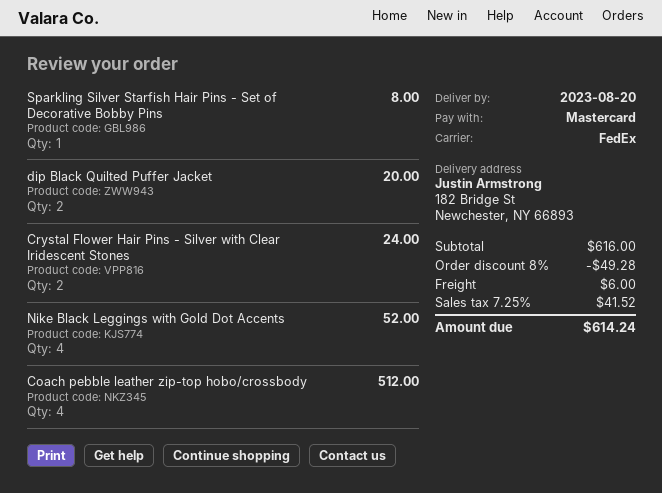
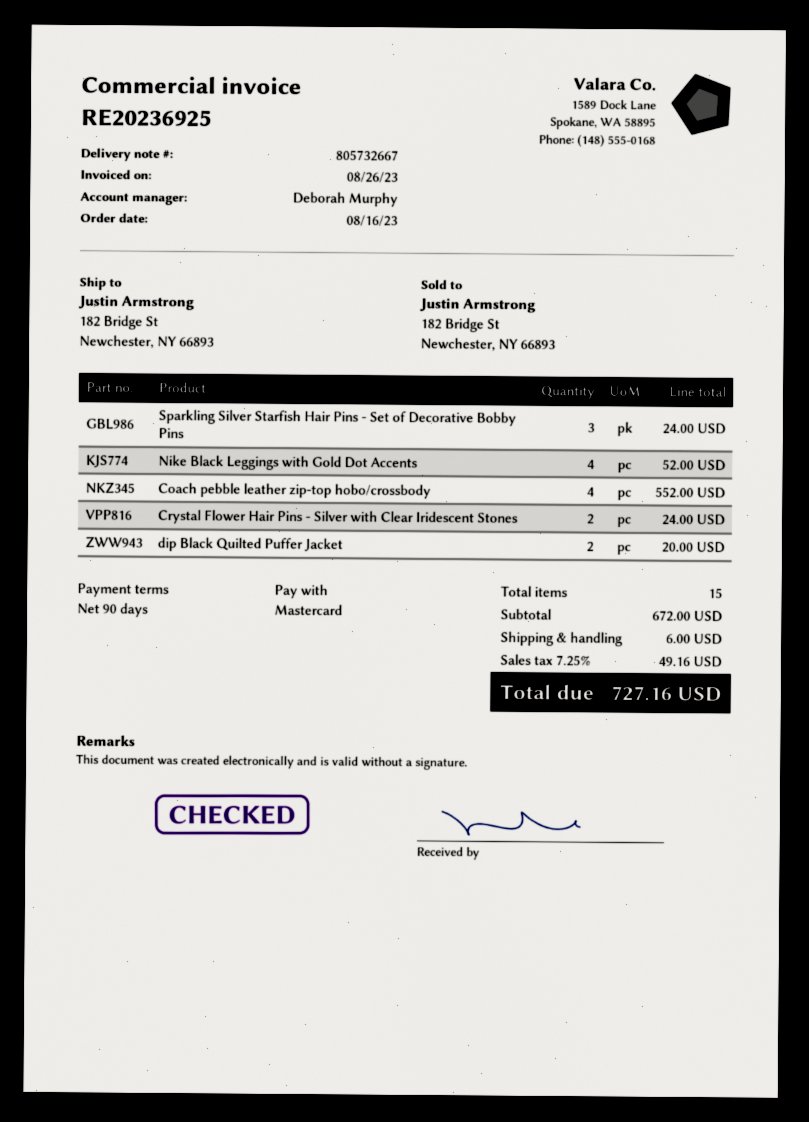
Sparkling Silver Starfish Hair Pins - Set of Decorative Bobby Pins: 1 for 8.00 -> 3 for 24.00
Coach pebble leather zip-top hobo/crossbody: 4 for 512.00 -> 4 for 552.00
subtotal: 616.00 -> 672.00
discount: 8% = 49.28 -> none
tax: 7.25% = 41.52 -> 7.25% = 49.16
total: 614.24 -> 727.16

